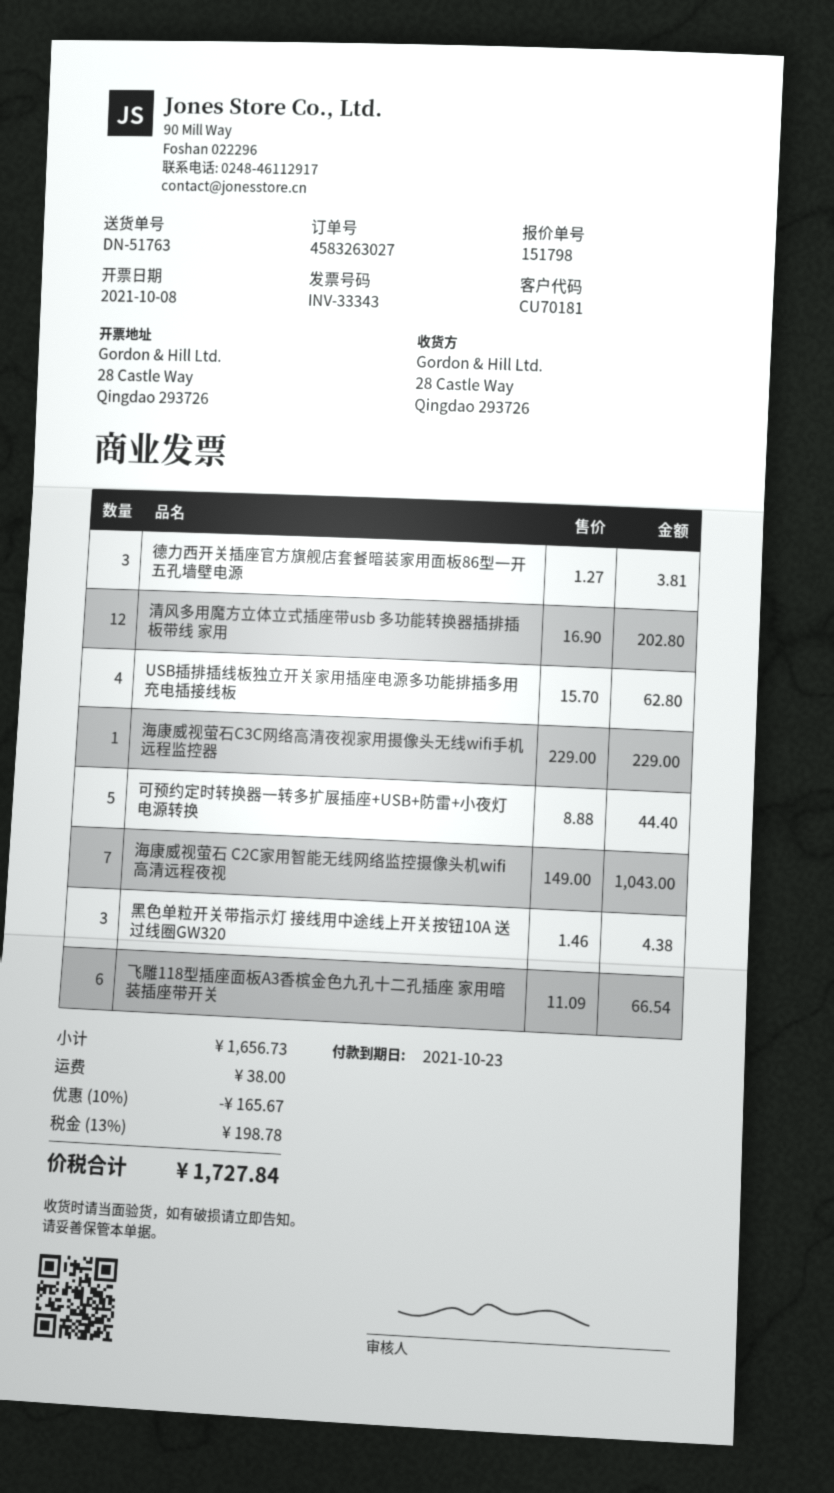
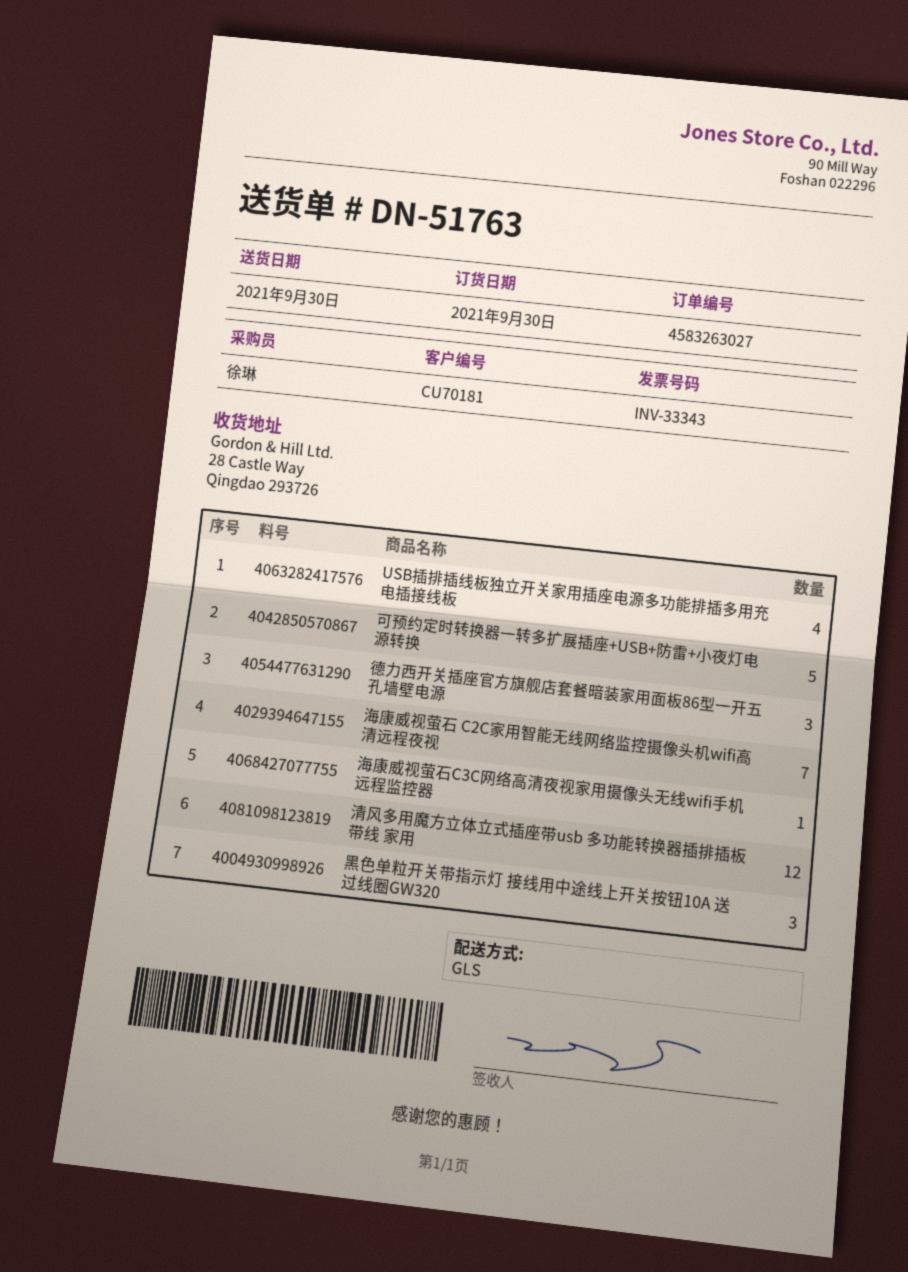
飞雕118型插座面板A3香槟金色九孔十二孔插座 家用暗装插座带开关: 6 -> none

